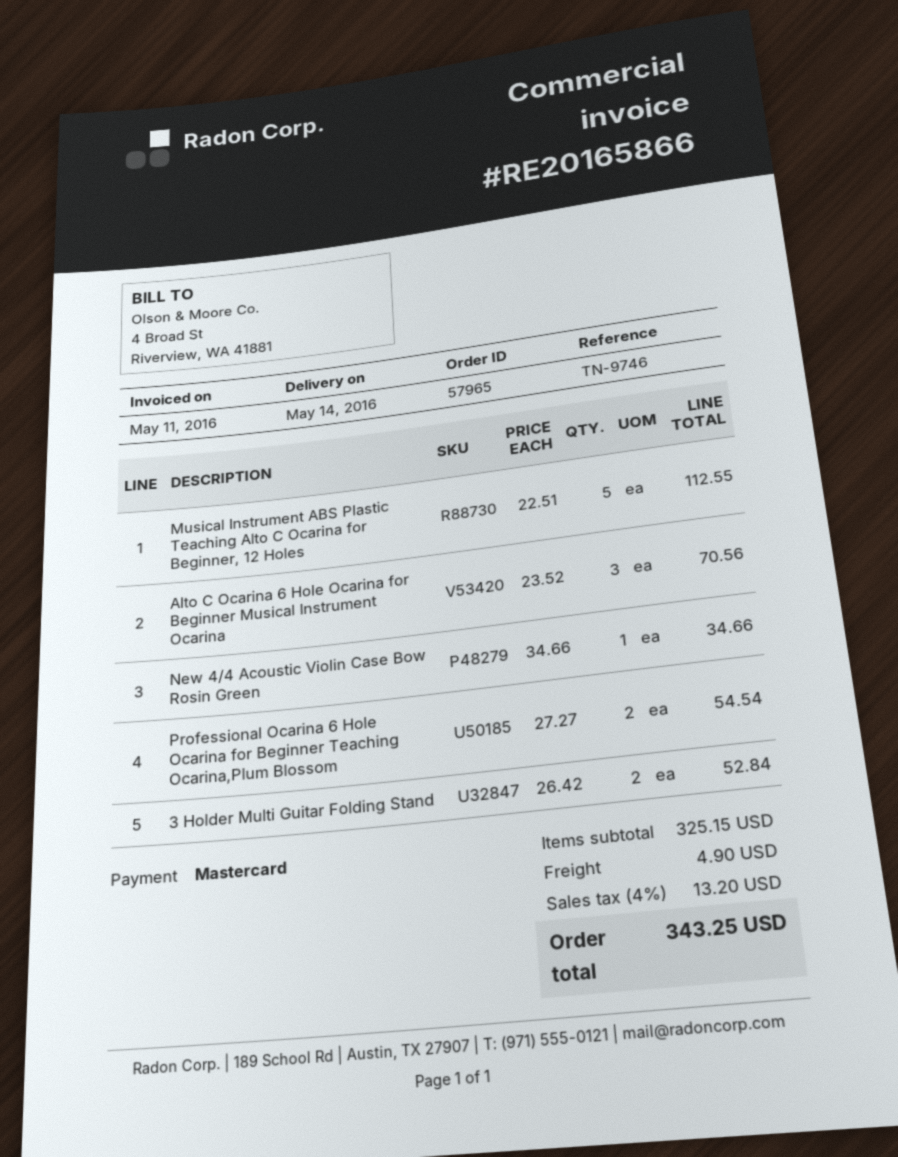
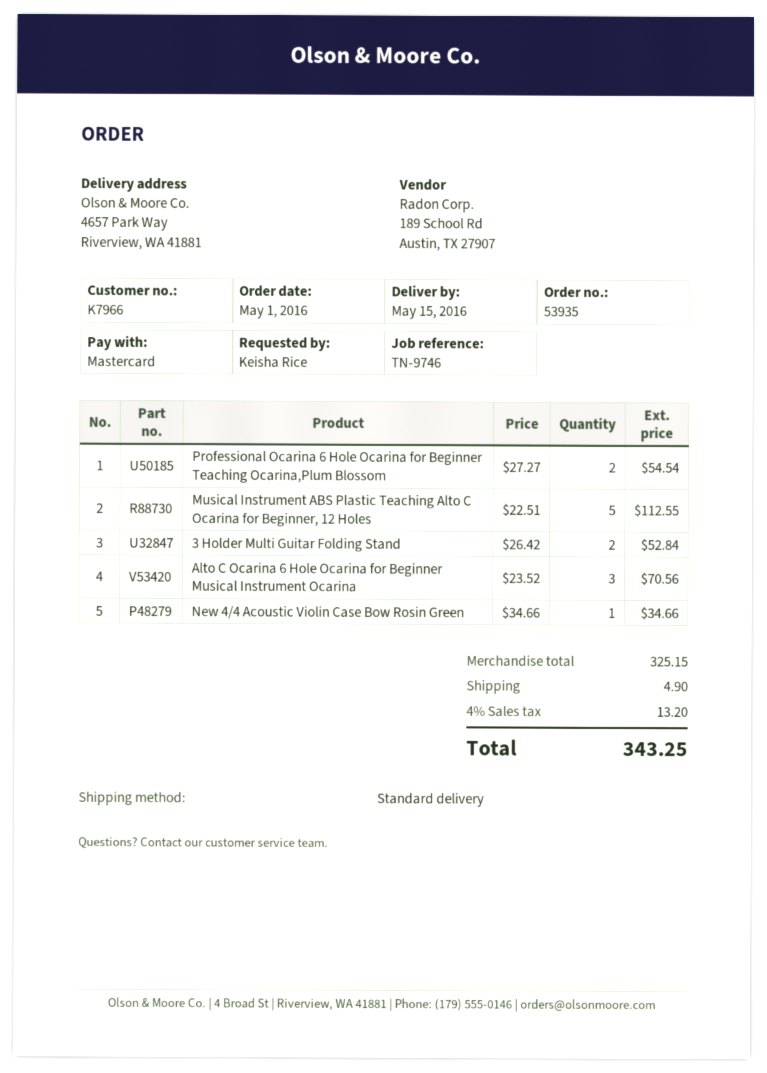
order number: 57965 -> 53935
delivery date: 2016-05-14 -> 2016-05-15

